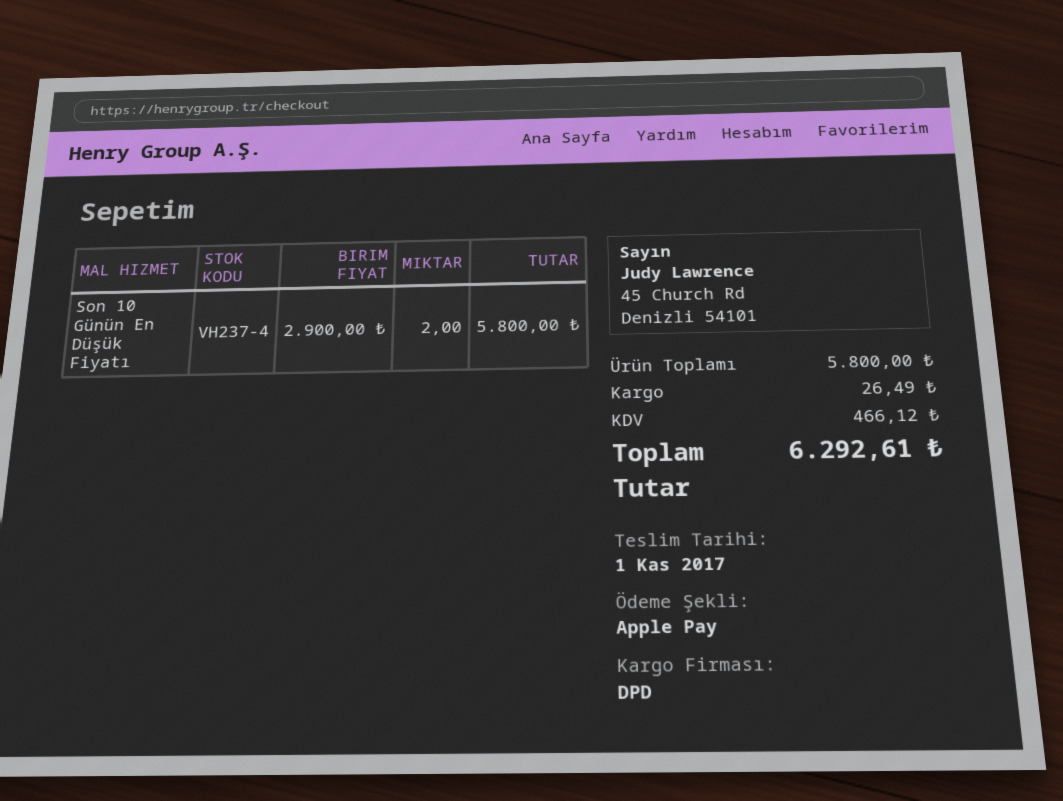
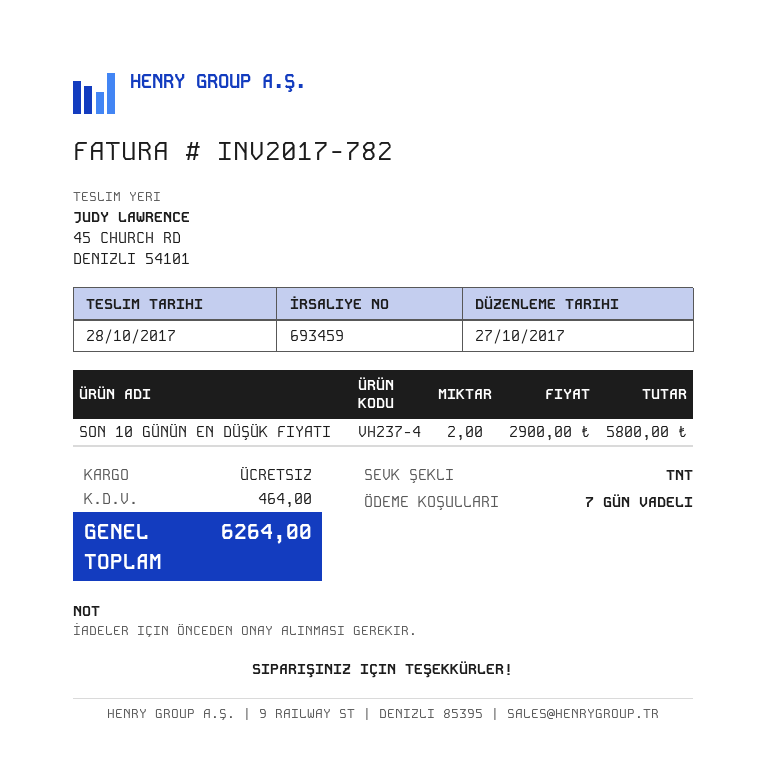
delivery date: 2017-11-01 -> 2017-10-28
shipping method: DPD -> TNT
shipping: 26.49 -> 0.00
tax: 466.12 -> 464.00
total: 6292.61 -> 6264.00

